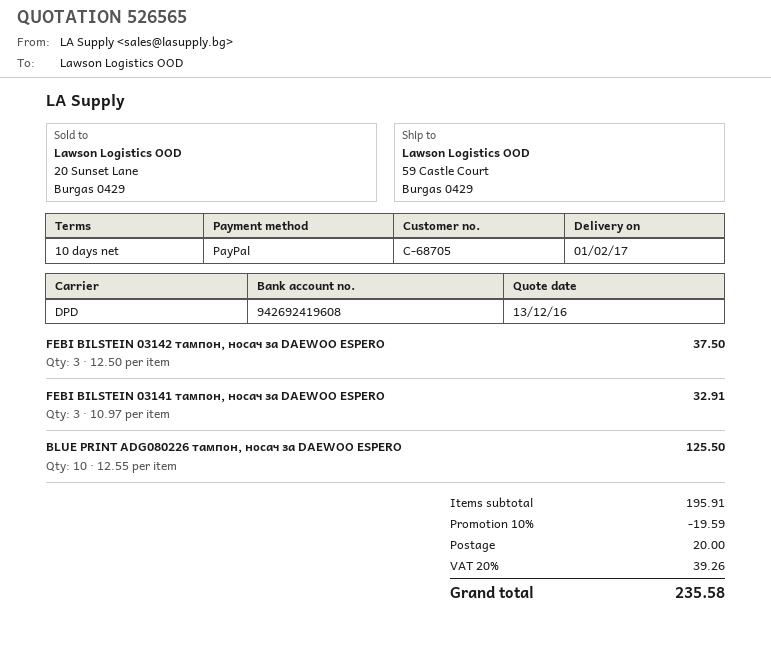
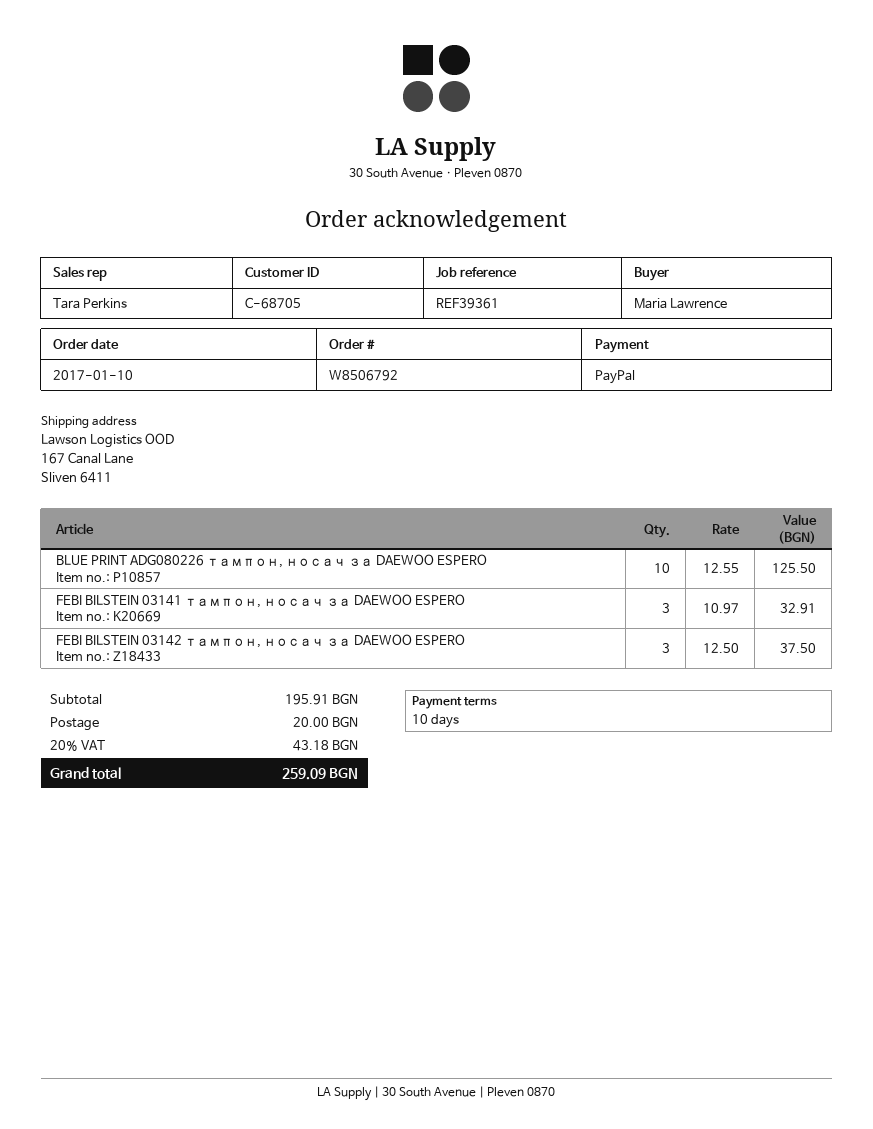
ship to: 59 Castle Court, Burgas 0429 -> 167 Canal Lane, Sliven 6411
discount: 10% = 19.59 -> none
tax: 20% = 39.26 -> 20% = 43.18
total: 235.58 -> 259.09

